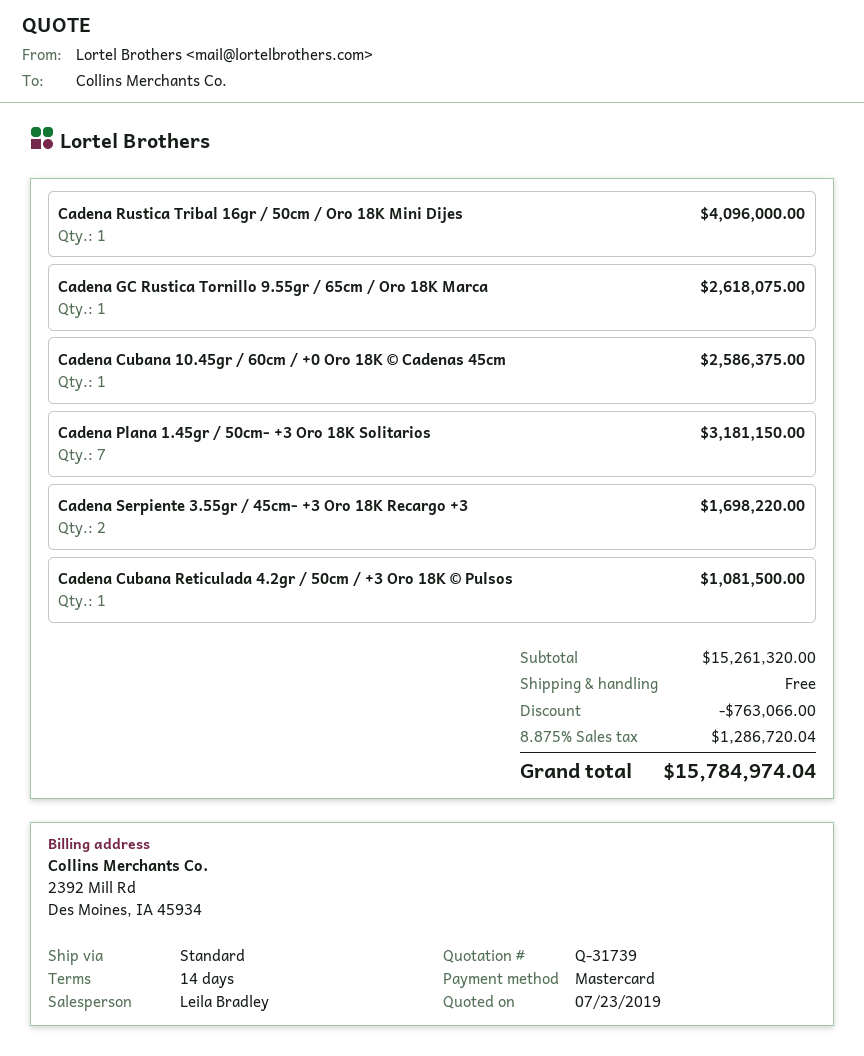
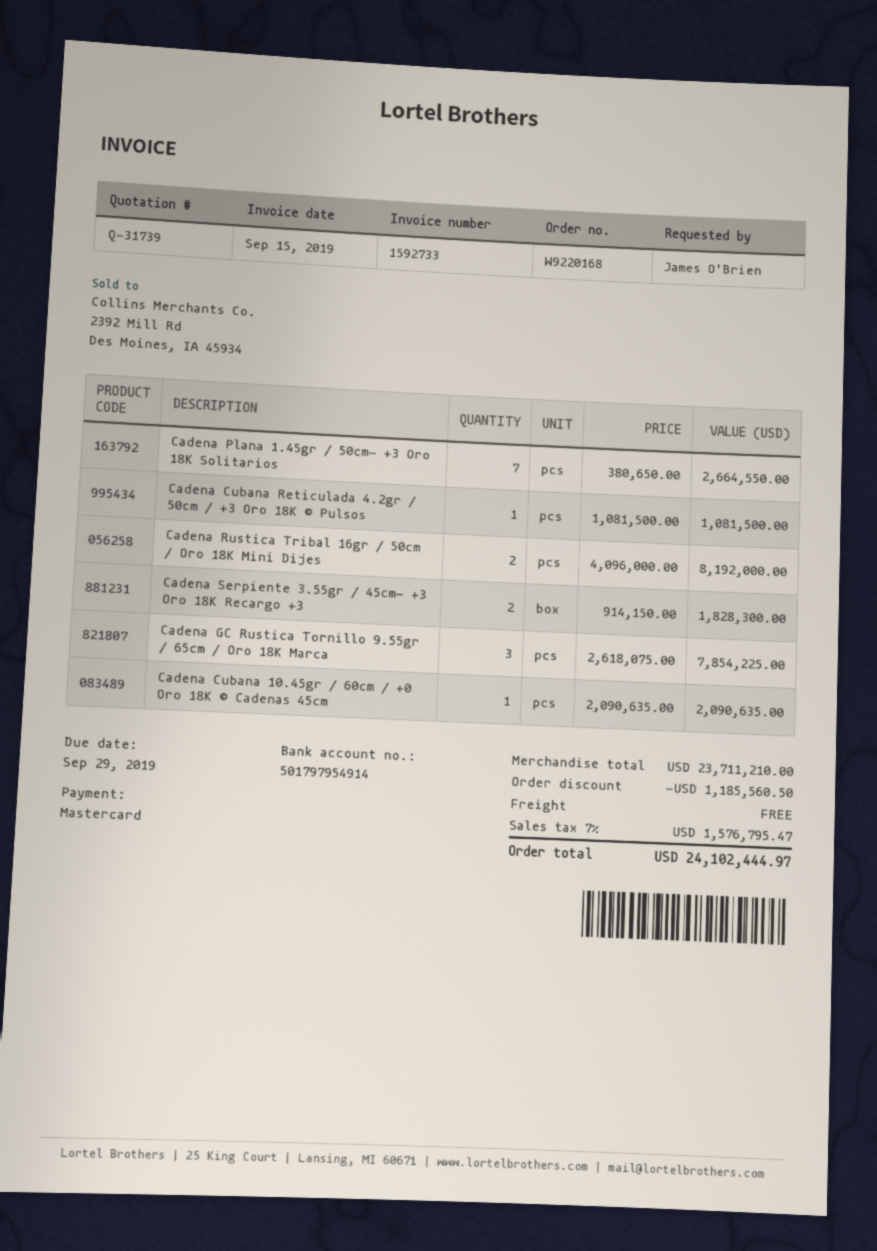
Cadena Rustica Tribal 16gr / 50cm / Oro 18K Mini Dijes: 1 for 4096000.00 -> 2 for 8192000.00
Cadena GC Rustica Tornillo 9.55gr / 65cm / Oro 18K Marca: 1 for 2618075.00 -> 3 for 7854225.00
Cadena Cubana 10.45gr / 60cm / +0 Oro 18K © Cadenas 45cm: 1 for 2586375.00 -> 1 for 2090635.00
Cadena Plana 1.45gr / 50cm- +3 Oro 18K Solitarios: 7 for 3181150.00 -> 7 for 2664550.00
Cadena Serpiente 3.55gr / 45cm- +3 Oro 18K Recargo +3: 2 for 1698220.00 -> 2 for 1828300.00
subtotal: 15261320.00 -> 23711210.00
discount: 763066.00 -> 1185560.50
tax: 8.875% = 1286720.04 -> 7% = 1576795.47
total: 15784974.04 -> 24102444.97

